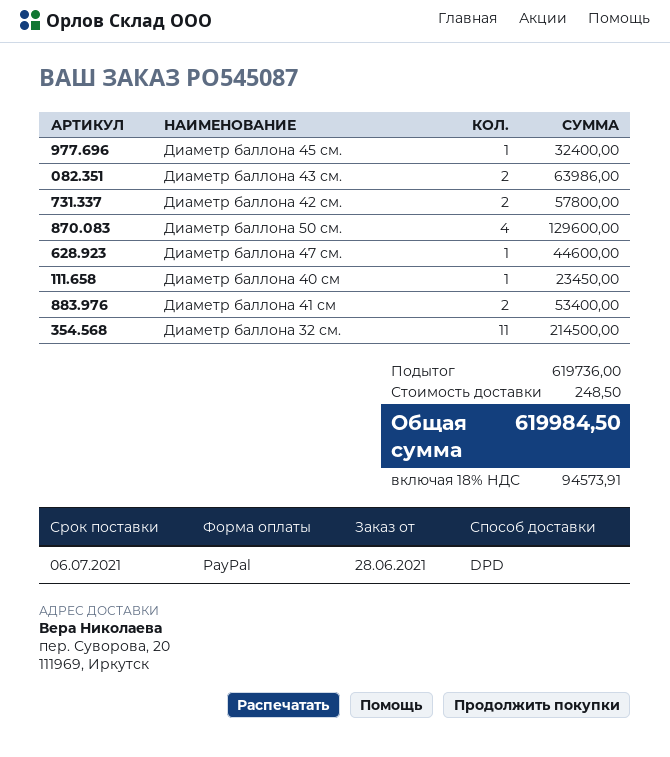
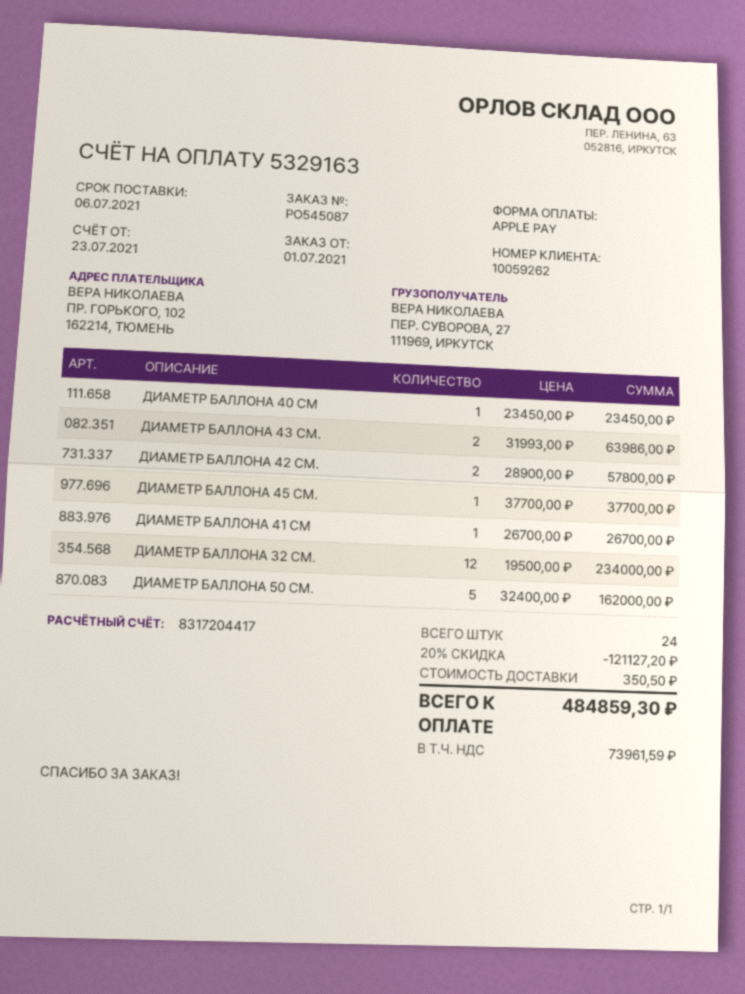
order date: 2021-06-28 -> 2021-07-01
payment method: PayPal -> Apple Pay
ship to: пер. Суворова, 20, 111969, Иркутск -> ПЕР. СУВОРОВА, 27, 111969, ИРКУТСК
Диаметр баллона 45 см.: 1 for 32400.00 -> 1 for 37700.00
Диаметр баллона 50 см.: 4 for 129600.00 -> 5 for 162000.00
Диаметр баллона 47 см.: 1 for 44600.00 -> none
Диаметр баллона 41 см: 2 for 53400.00 -> 1 for 26700.00
Диаметр баллона 32 см.: 11 for 214500.00 -> 12 for 234000.00
discount: none -> 20% = 121127.20
shipping: 248.50 -> 350.50
tax: 94573.91 -> 73961.59
total: 619984.50 -> 484859.30

